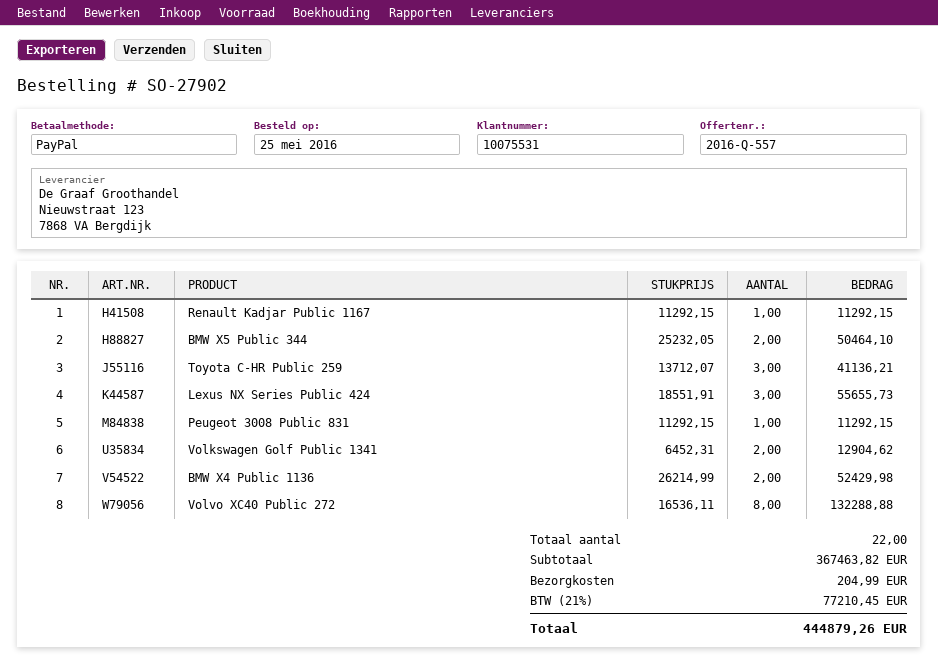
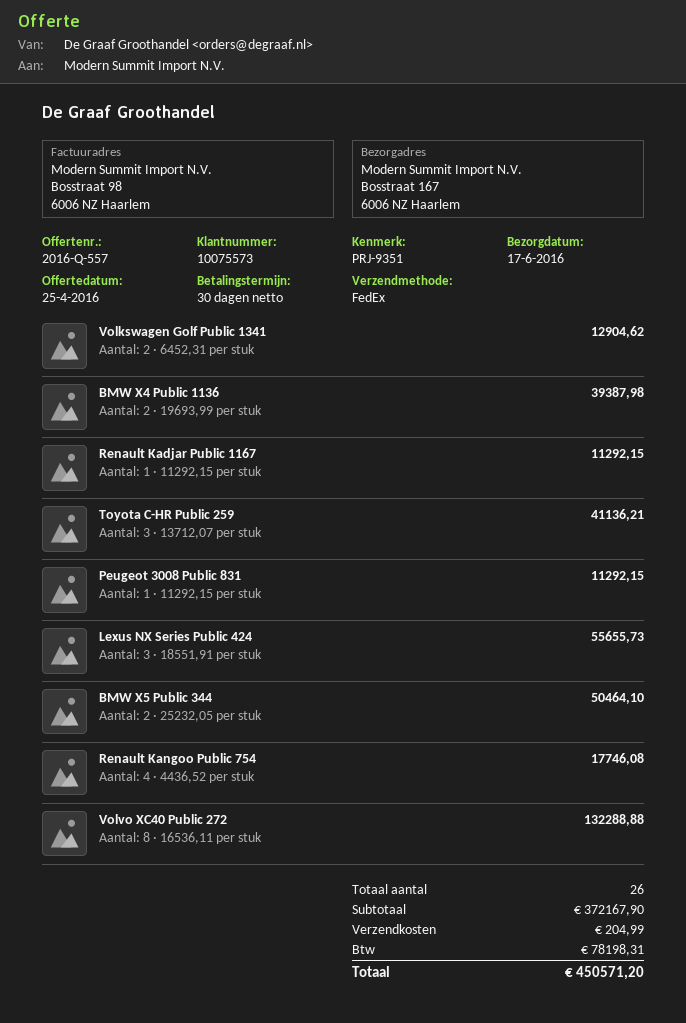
customer number: 10075531 -> 10075573
BMW X4 Public 1136: 2 x 26214.99 = 52429.98 -> 2 x 19693.99 = 39387.98
Renault Kangoo Public 754: none -> 4 x 4436.52 = 17746.08
total quantity: 22 -> 26
subtotal: 367463.82 -> 372167.90
tax: 77210.45 -> 78198.31
total: 444879.26 -> 450571.20

